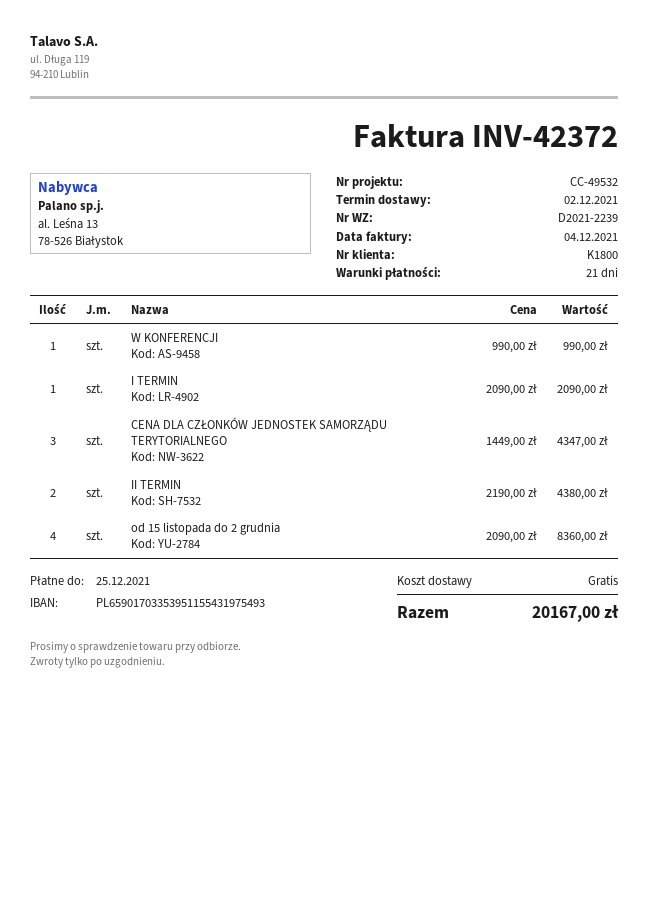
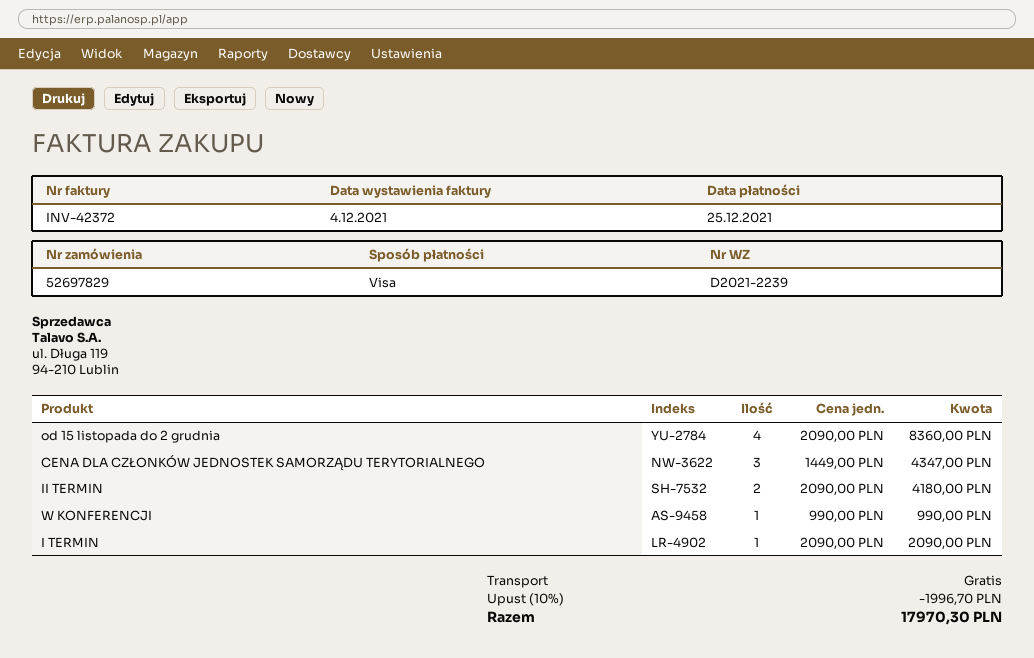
II TERMIN: 2 x 2190.00 = 4380.00 -> 2 x 2090.00 = 4180.00
discount: none -> 10% = 1996.70
total: 20167.00 -> 17970.30

